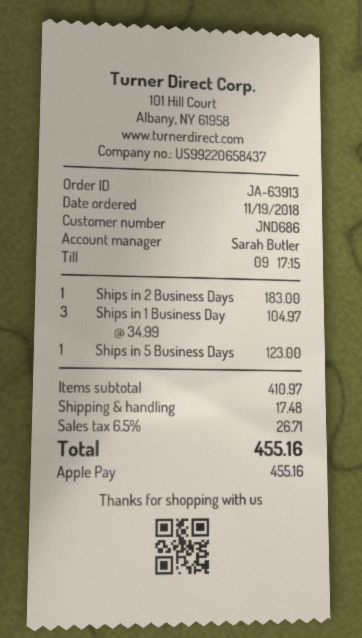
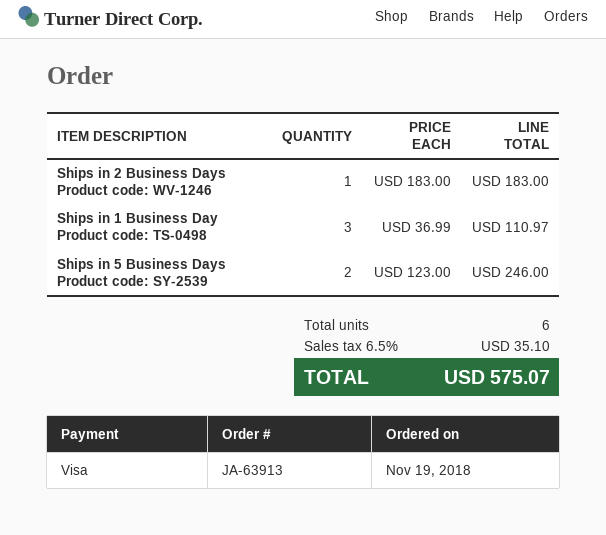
payment method: Apple Pay -> Visa
Ships in 1 Business Day: 3 x 34.99 = 104.97 -> 3 x 36.99 = 110.97
Ships in 5 Business Days: 1 x 123.00 = 123.00 -> 2 x 123.00 = 246.00
shipping: 17.48 -> none
tax: 6.5% = 26.71 -> 6.5% = 35.10
total: 455.16 -> 575.07

